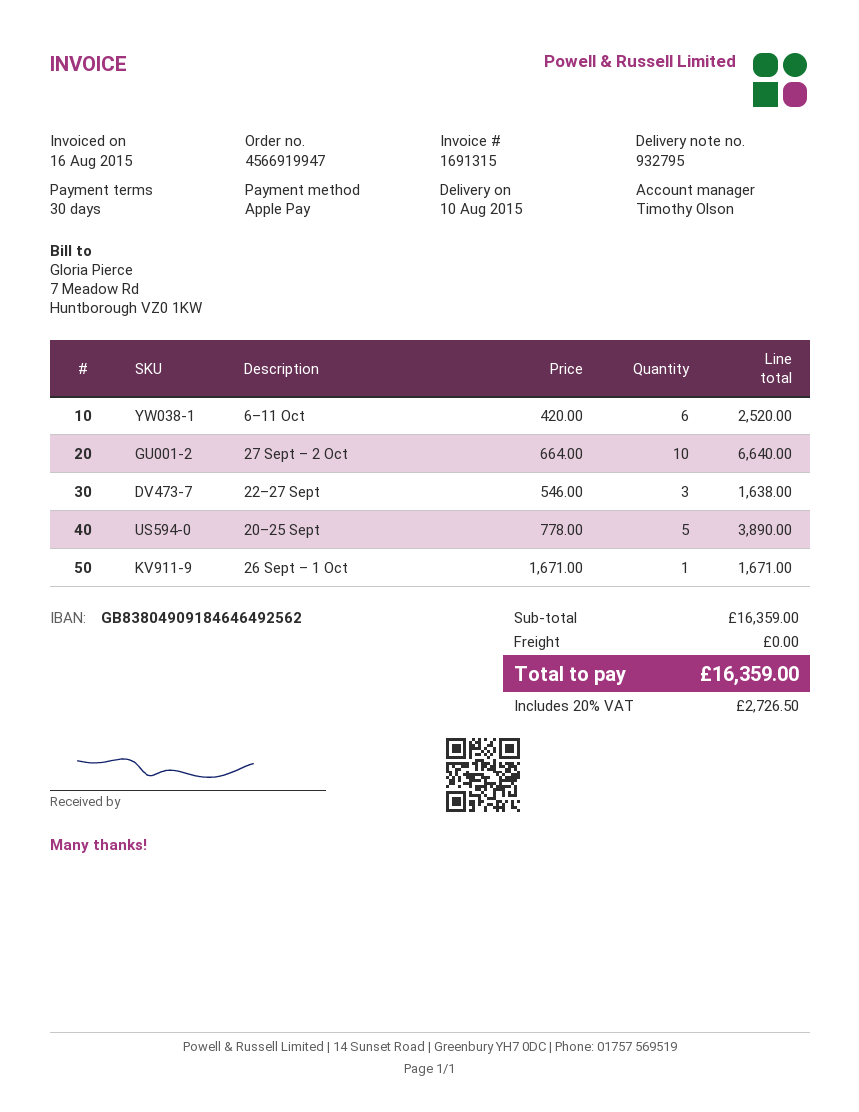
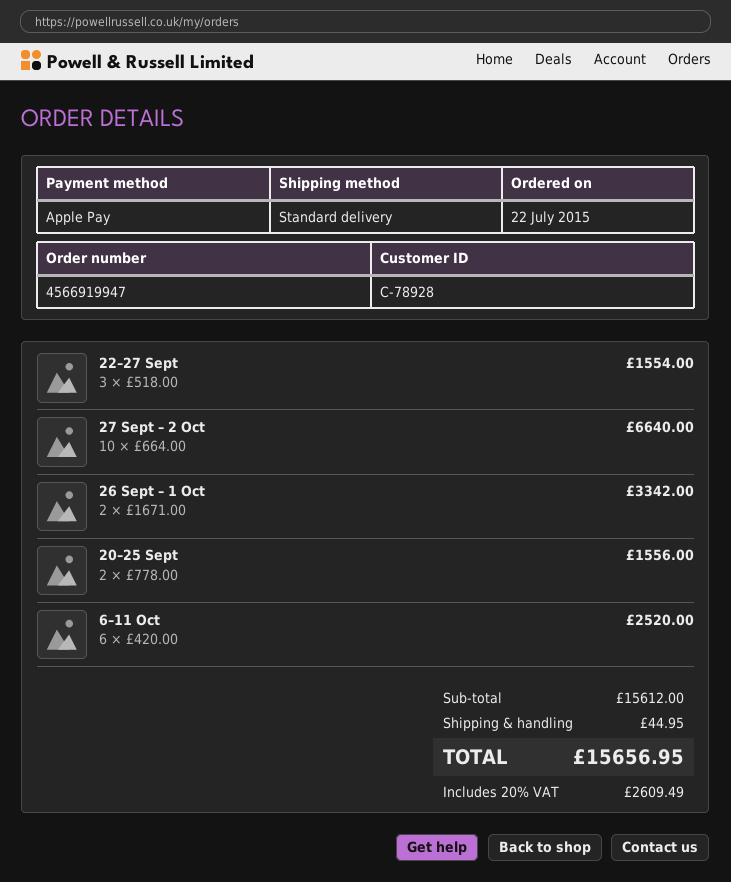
22–27 Sept: 3 x 546.00 = 1638.00 -> 3 x 518.00 = 1554.00
20–25 Sept: 5 x 778.00 = 3890.00 -> 2 x 778.00 = 1556.00
26 Sept – 1 Oct: 1 x 1671.00 = 1671.00 -> 2 x 1671.00 = 3342.00
subtotal: 16359.00 -> 15612.00
shipping: 0.00 -> 44.95
tax: 20% = 2726.50 -> 20% = 2609.49
total: 16359.00 -> 15656.95

